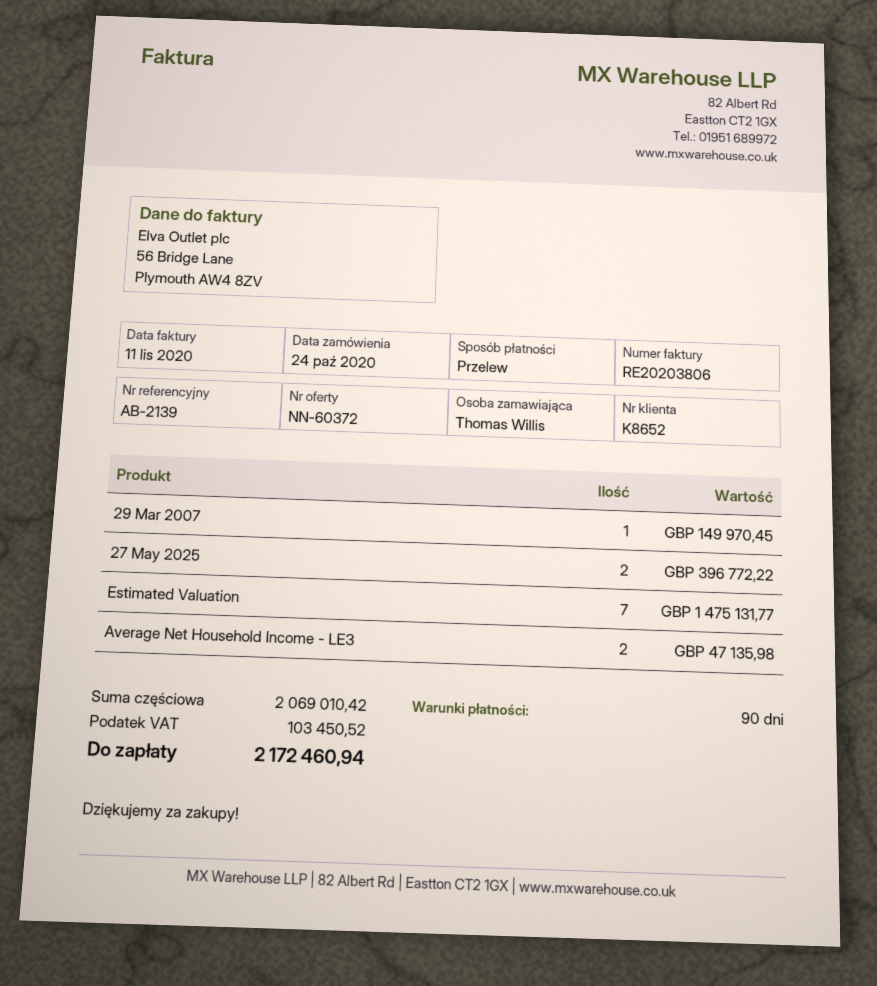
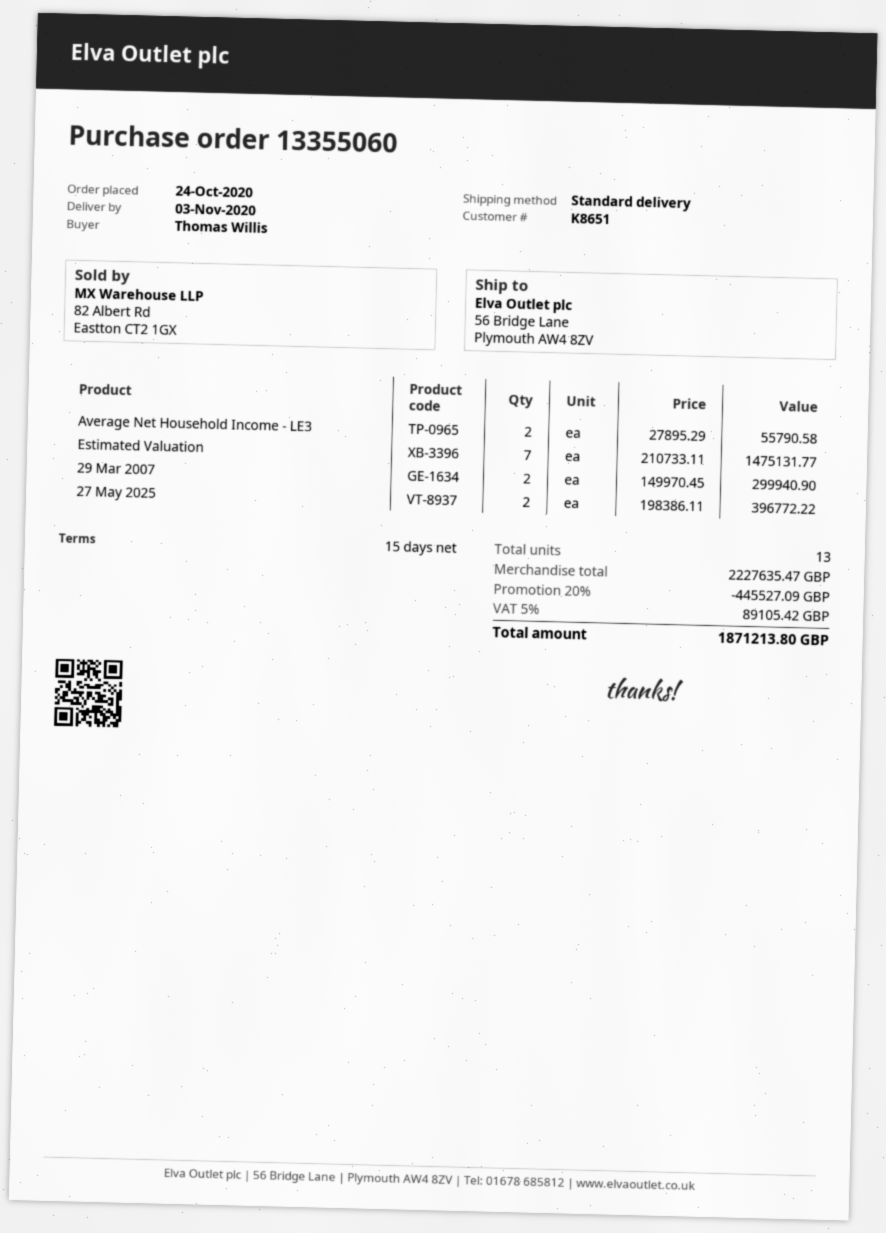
payment terms: 90 days -> 15 days
customer number: K8652 -> K8651
29 Mar 2007: 1 for 149970.45 -> 2 for 299940.90
Average Net Household Income - LE3: 2 for 47135.98 -> 2 for 55790.58
subtotal: 2069010.42 -> 2227635.47
discount: none -> 20% = 445527.09
tax: 103450.52 -> 89105.42
total: 2172460.94 -> 1871213.80

